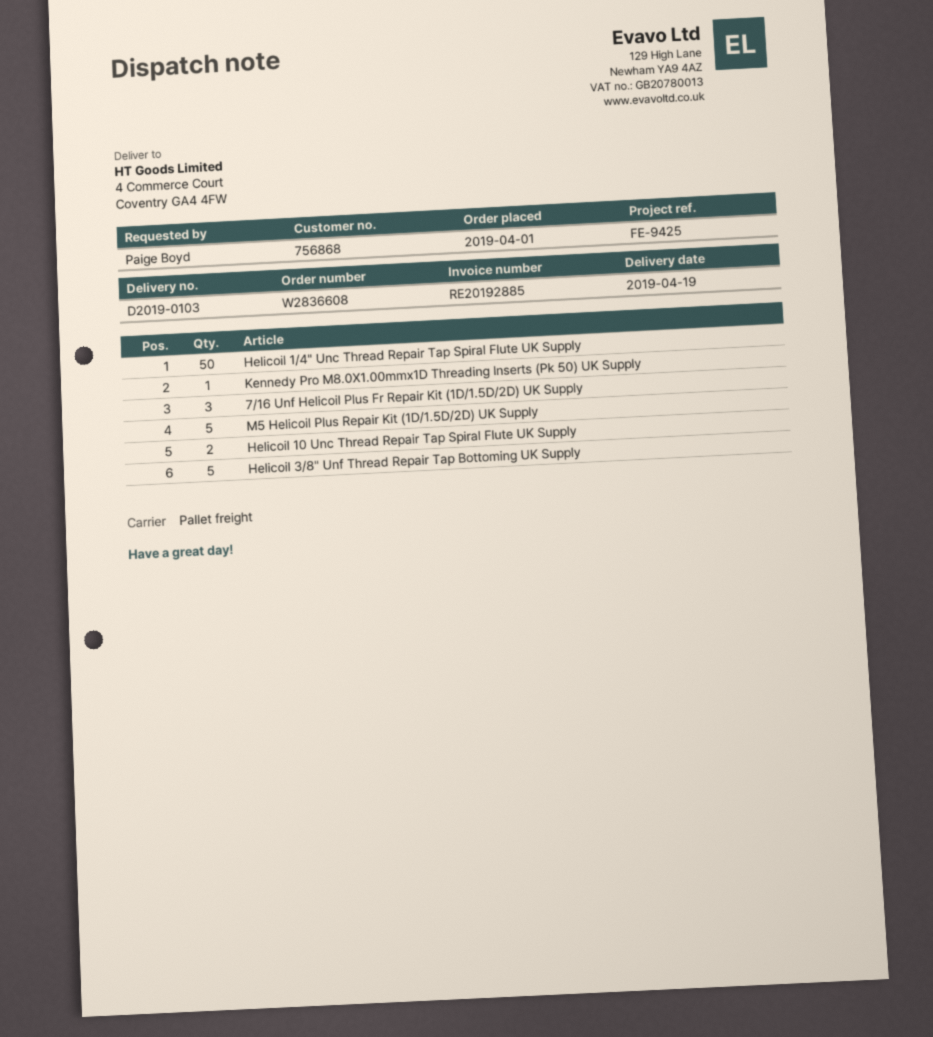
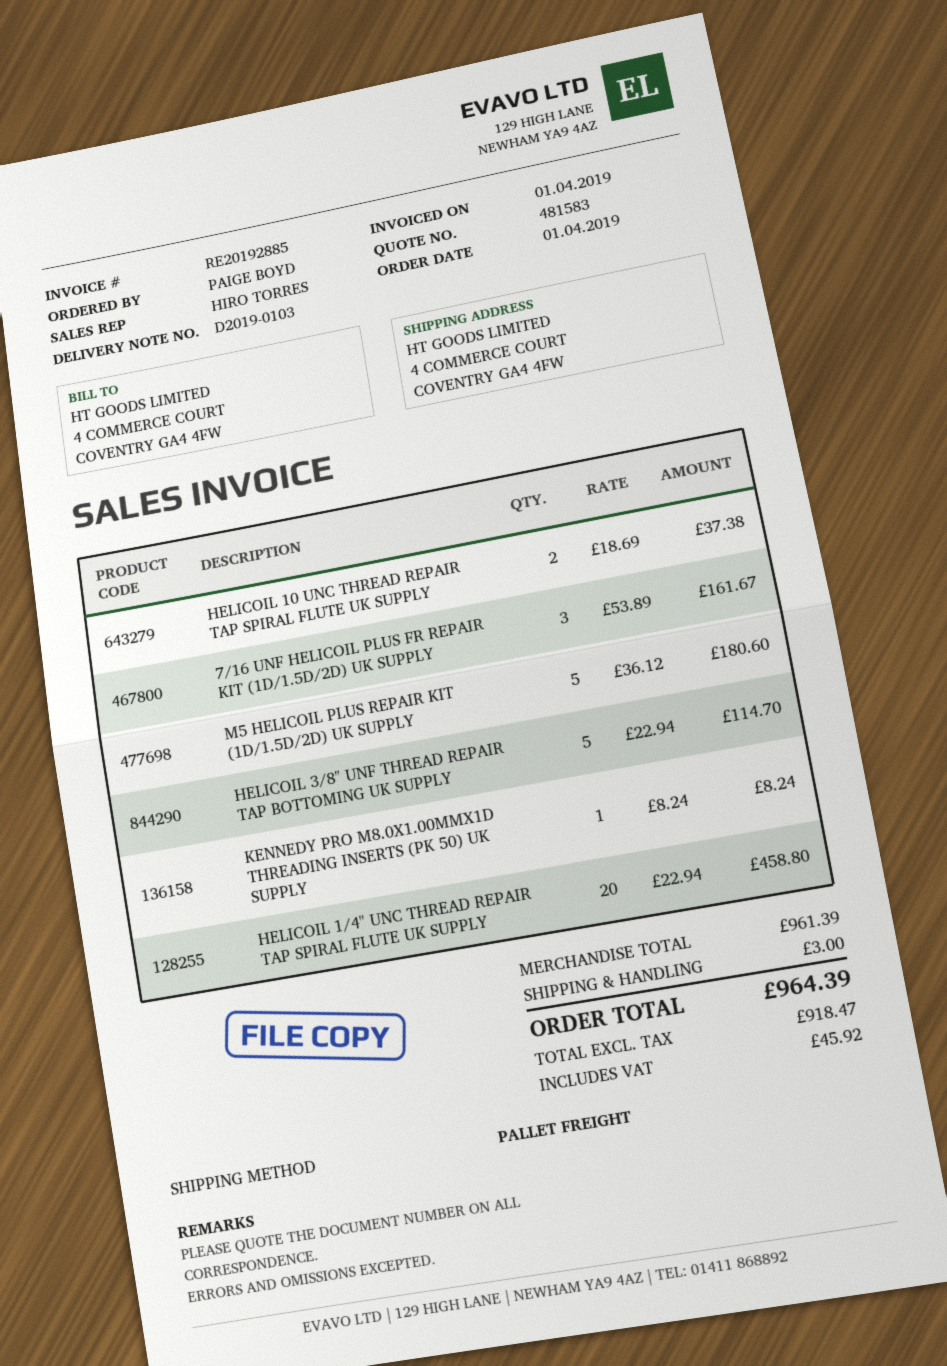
Helicoil 1/4" Unc Thread Repair Tap Spiral Flute UK Supply: 50 -> 20

